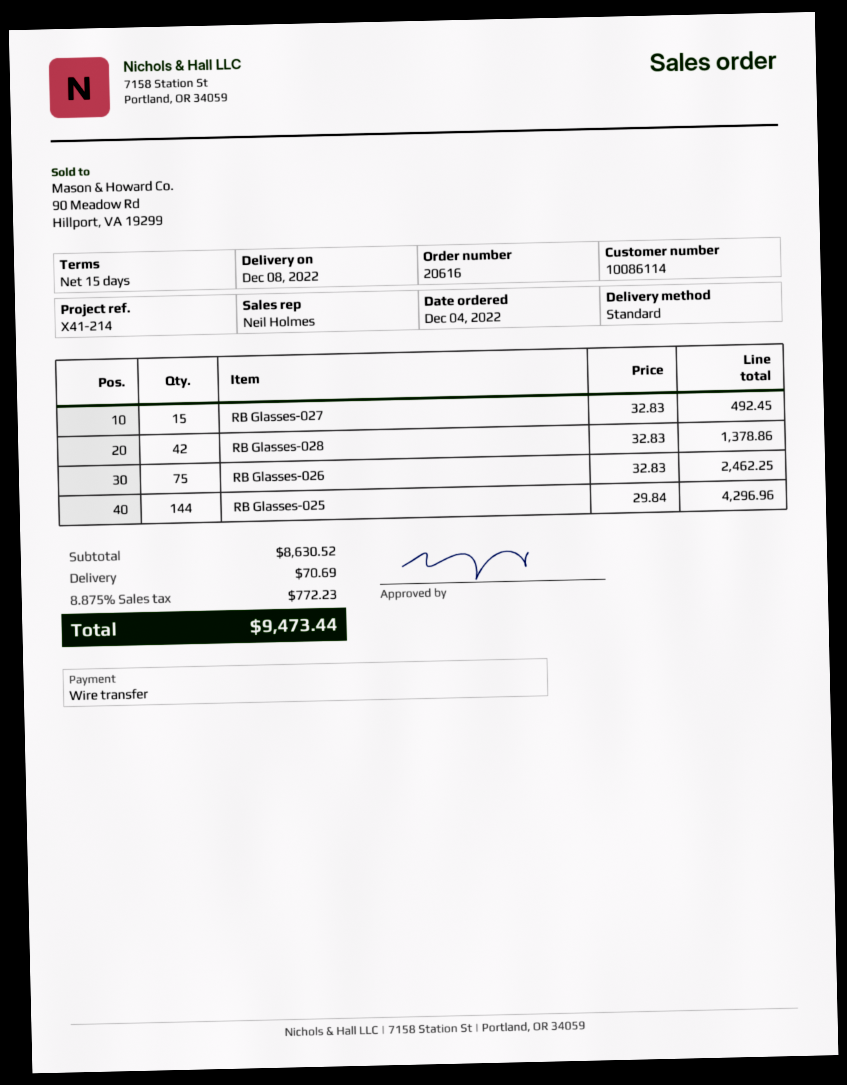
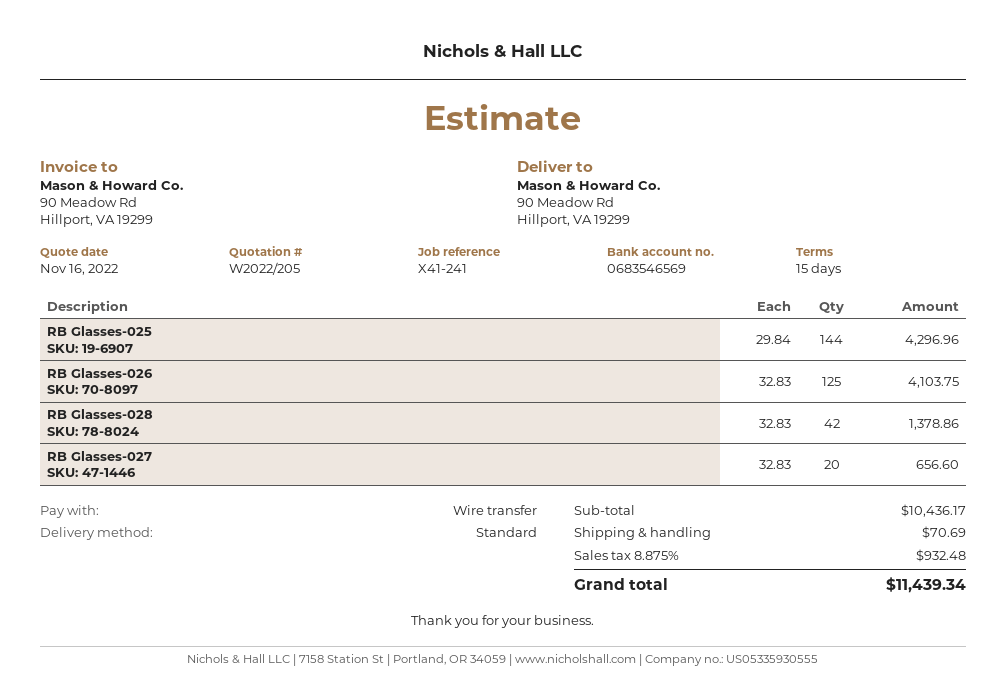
reference: X41-214 -> X41-241
RB Glasses-027: 15 x 32.83 = 492.45 -> 20 x 32.83 = 656.60
RB Glasses-026: 75 x 32.83 = 2462.25 -> 125 x 32.83 = 4103.75
subtotal: 8630.52 -> 10436.17
tax: 8.875% = 772.23 -> 8.875% = 932.48
total: 9473.44 -> 11439.34

